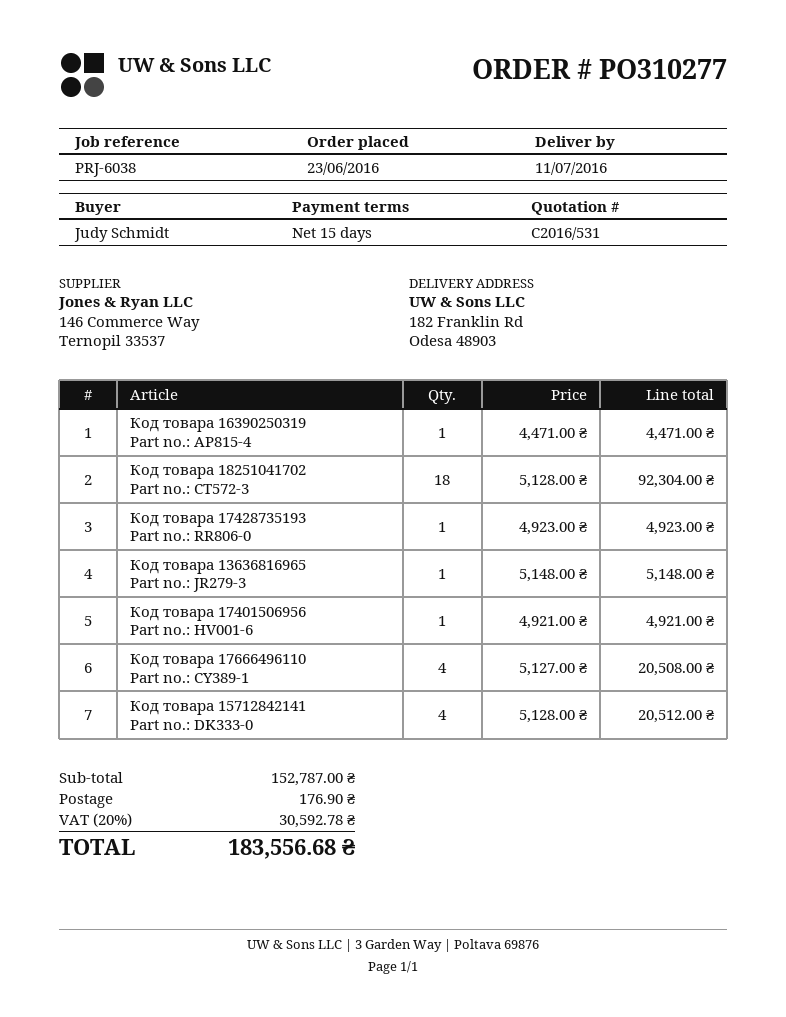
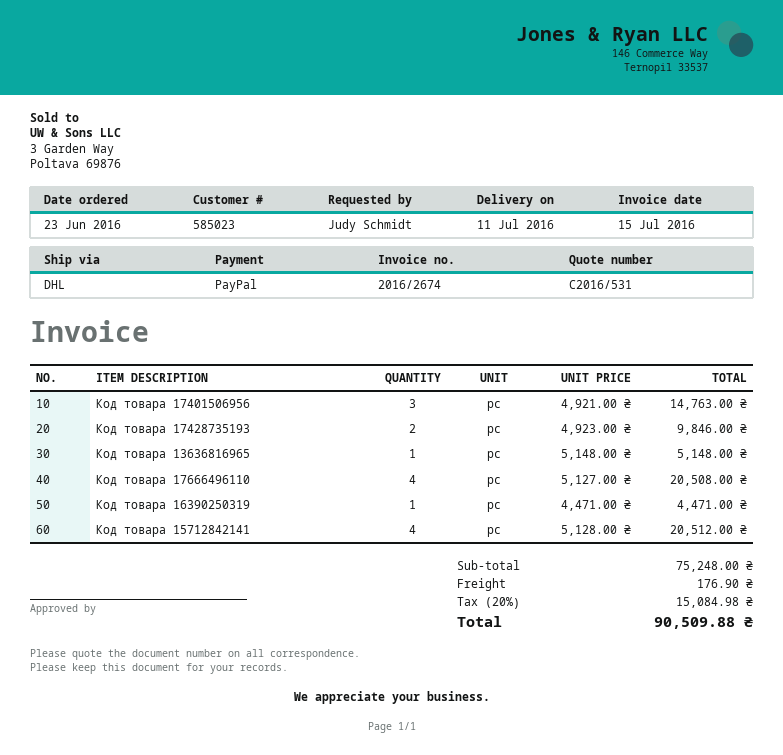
Код товара 18251041702: 18 x 5128.00 = 92304.00 -> none
Код товара 17428735193: 1 x 4923.00 = 4923.00 -> 2 x 4923.00 = 9846.00
Код товара 17401506956: 1 x 4921.00 = 4921.00 -> 3 x 4921.00 = 14763.00
subtotal: 152787.00 -> 75248.00
tax: 20% = 30592.78 -> 20% = 15084.98
total: 183556.68 -> 90509.88

